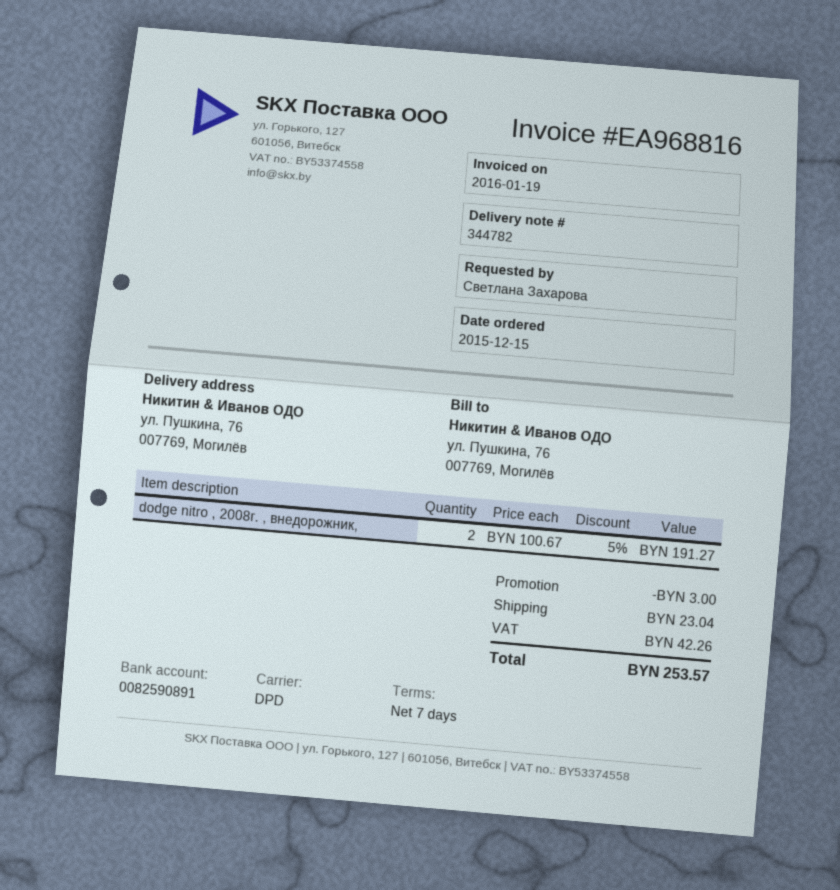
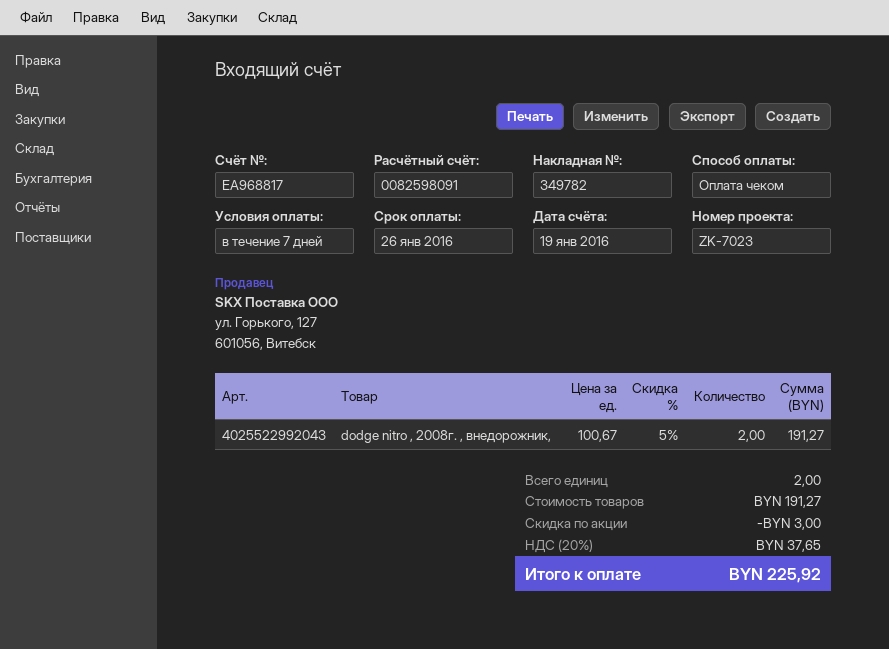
delivery note number: 344782 -> 349782
invoice number: EA968816 -> EA968817
bank account: 0082590891 -> 0082598091
shipping: 23.04 -> none
tax: 42.26 -> 37.65
total: 253.57 -> 225.92

